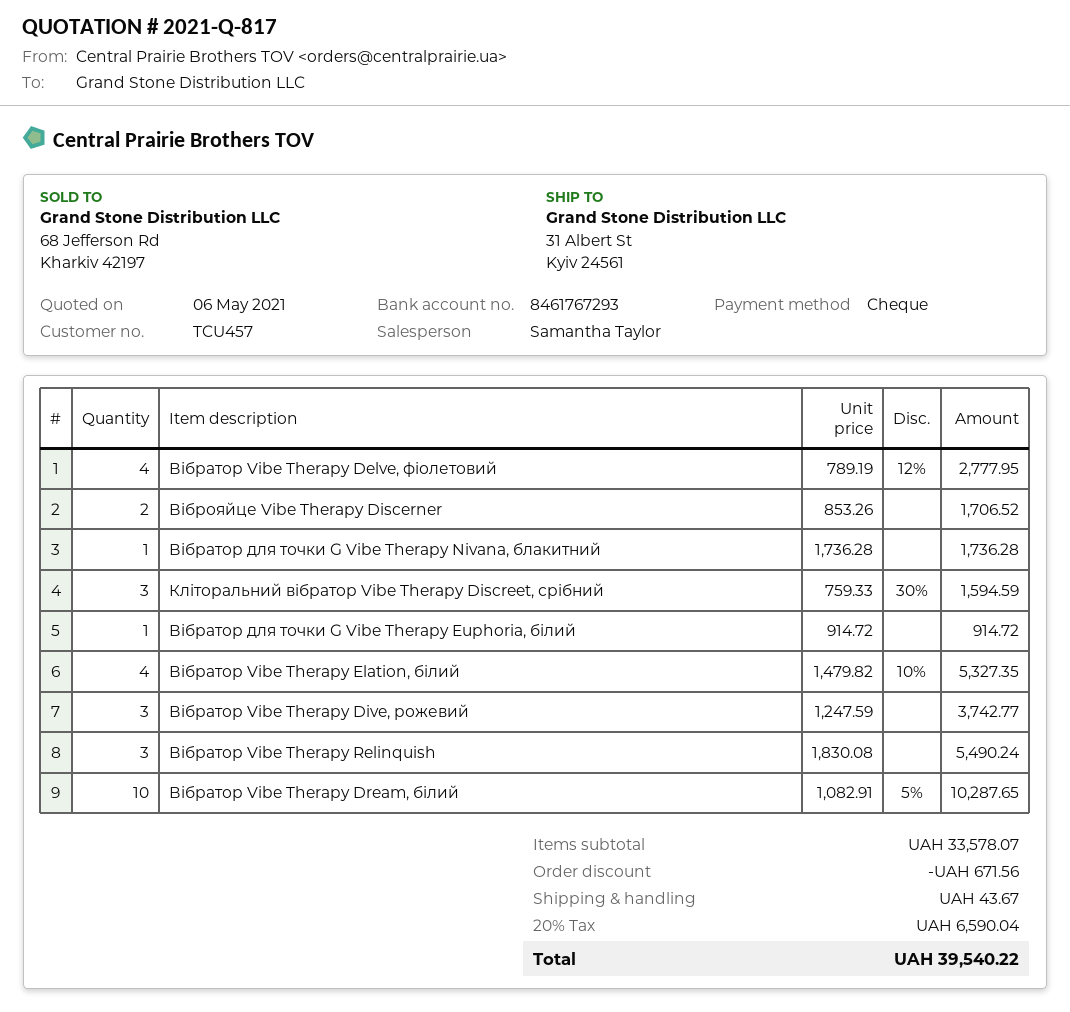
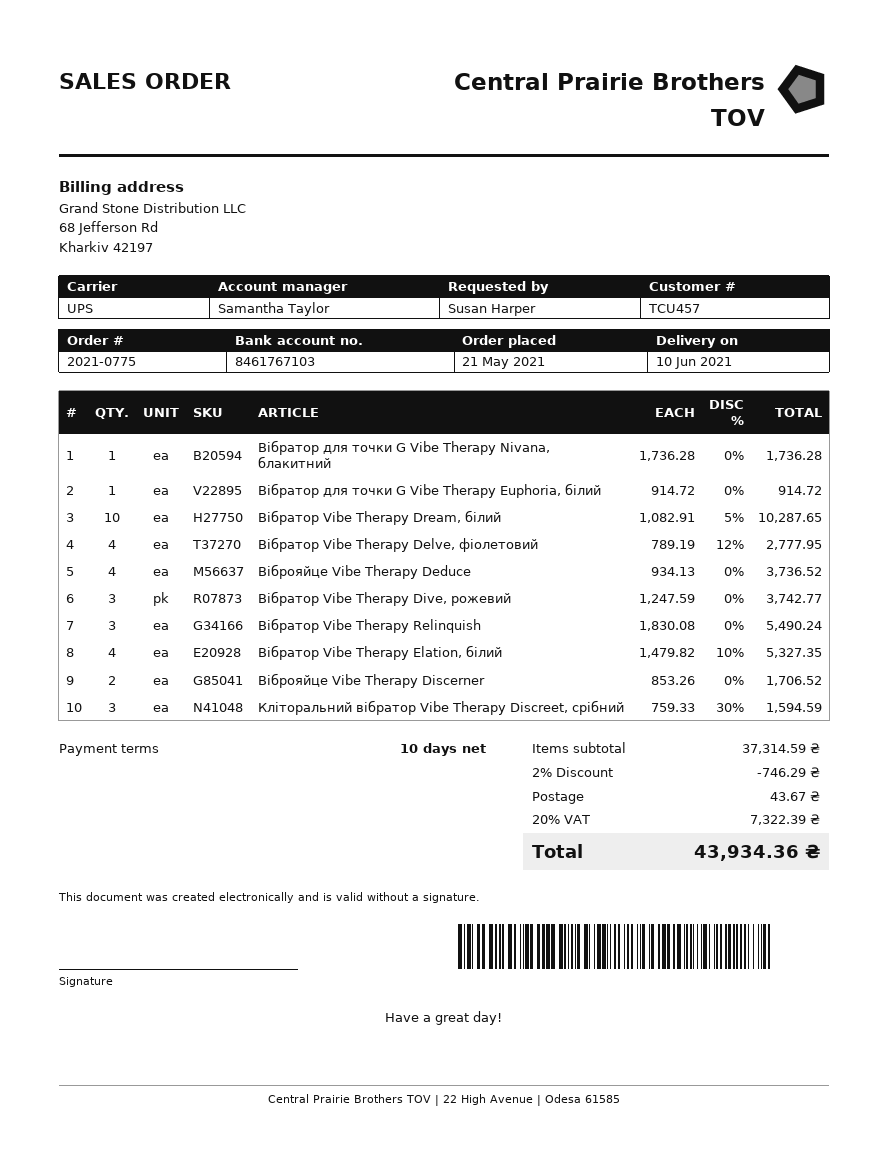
bank account: 8461767293 -> 8461767103
Віброяйце Vibe Therapy Deduce: none -> 4 x 934.13 = 3736.52
subtotal: 33578.07 -> 37314.59
discount: 671.56 -> 746.29
tax: 20% = 6590.04 -> 20% = 7322.39
total: 39540.22 -> 43934.36

